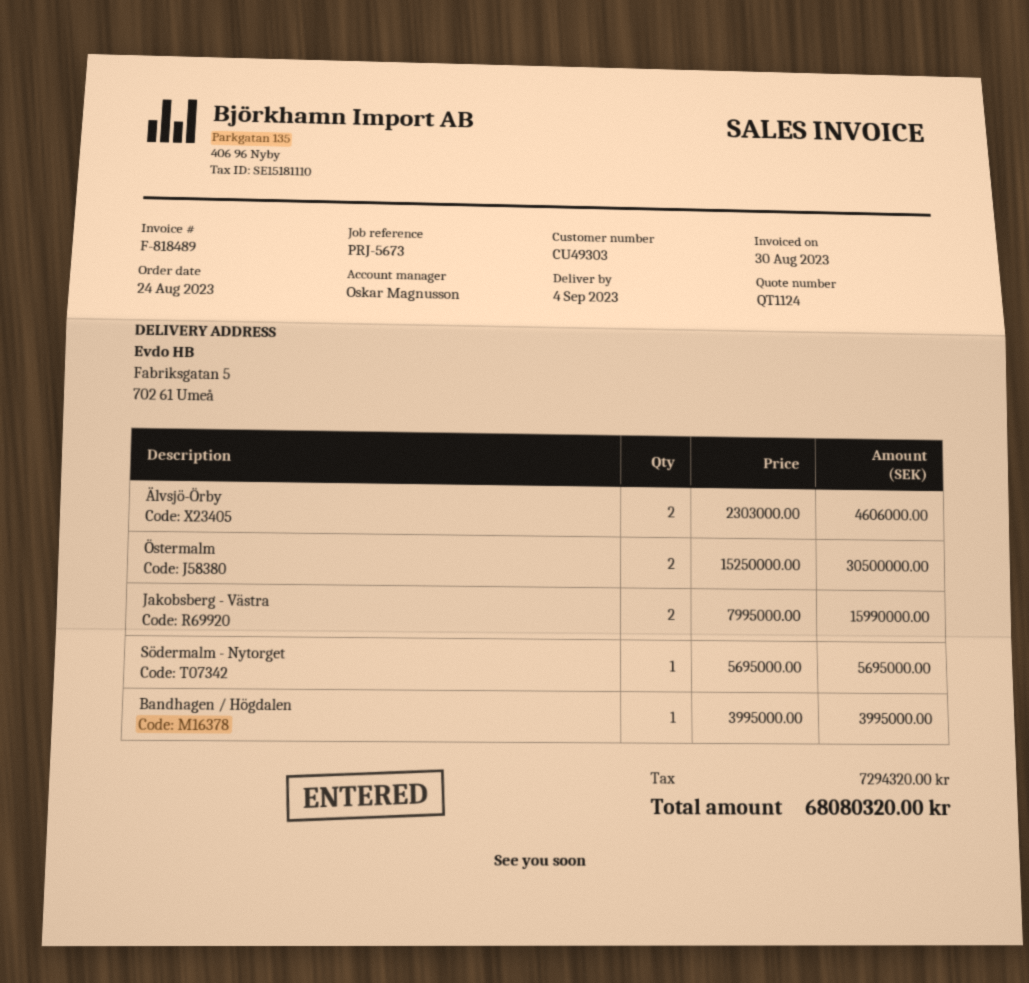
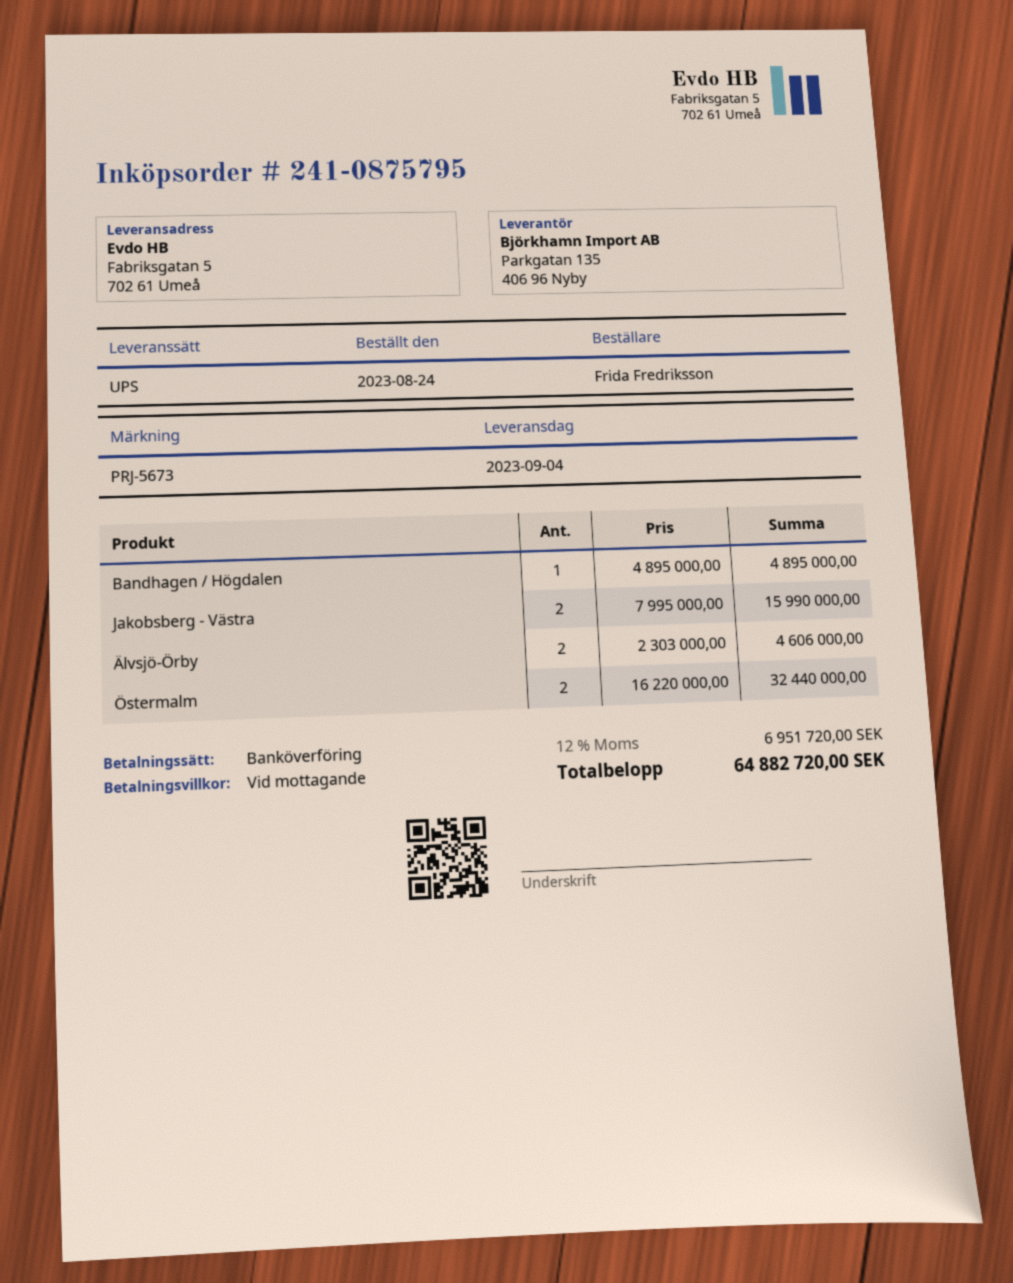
Östermalm: 2 x 15250000.00 = 30500000.00 -> 2 x 16220000.00 = 32440000.00
Södermalm - Nytorget: 1 x 5695000.00 = 5695000.00 -> none
Bandhagen / Högdalen: 1 x 3995000.00 = 3995000.00 -> 1 x 4895000.00 = 4895000.00
tax: 7294320.00 -> 6951720.00
total: 68080320.00 -> 64882720.00

